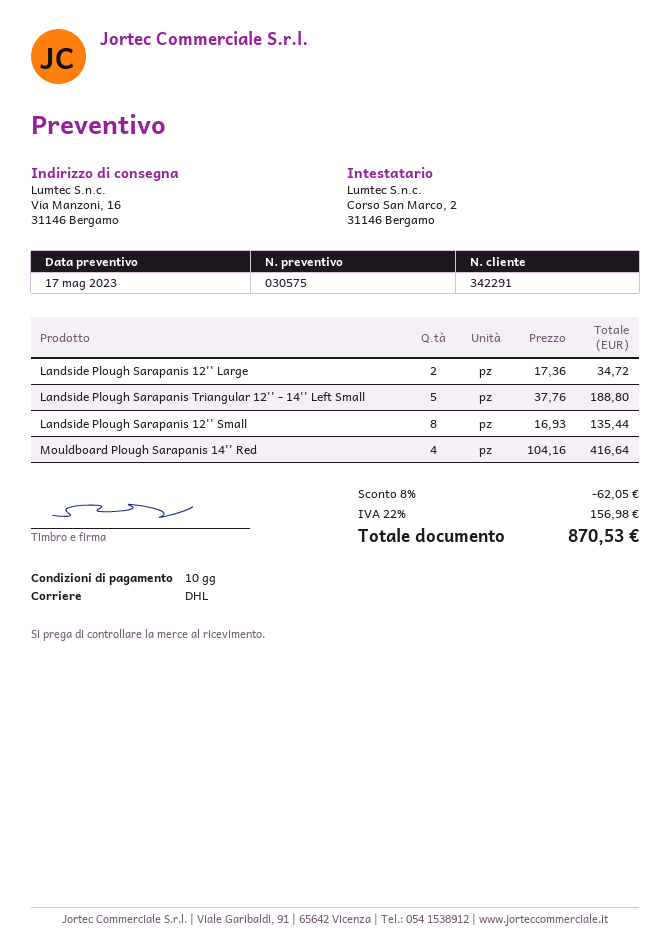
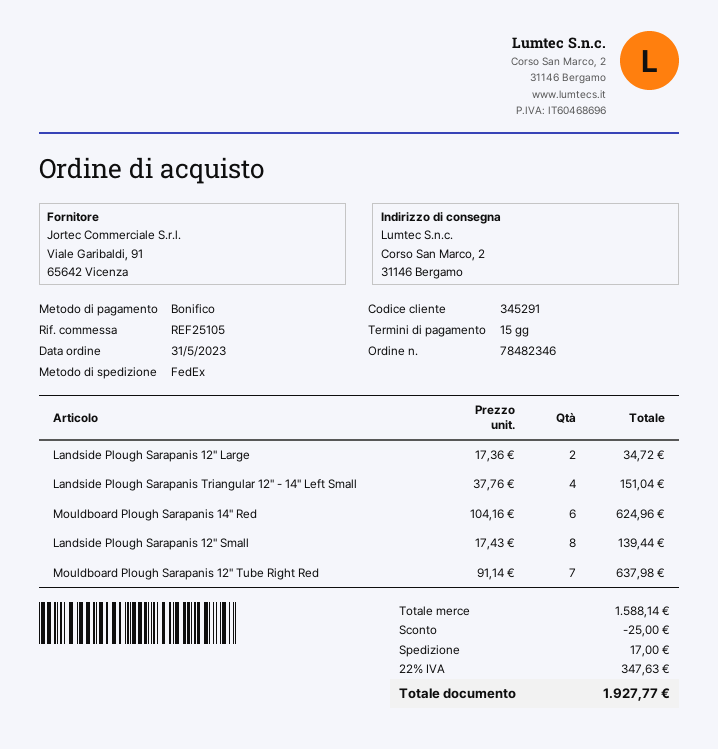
payment terms: 10 days -> 15 days
customer number: 342291 -> 345291
shipping method: DHL -> FedEx
ship to: Via Manzoni, 16, 31146 Bergamo -> Corso San Marco, 2, 31146 Bergamo
Landside Plough Sarapanis Triangular 12'' - 14'' Left Small: 5 x 37.76 = 188.80 -> 4 x 37.76 = 151.04
Landside Plough Sarapanis 12'' Small: 8 x 16.93 = 135.44 -> 8 x 17.43 = 139.44
Mouldboard Plough Sarapanis 14'' Red: 4 x 104.16 = 416.64 -> 6 x 104.16 = 624.96
Mouldboard Plough Sarapanis 12'' Tube Right Red: none -> 7 x 91.14 = 637.98
discount: 62.05 -> 25.00
shipping: none -> 17.00
tax: 22% = 156.98 -> 22% = 347.63
total: 870.53 -> 1927.77

